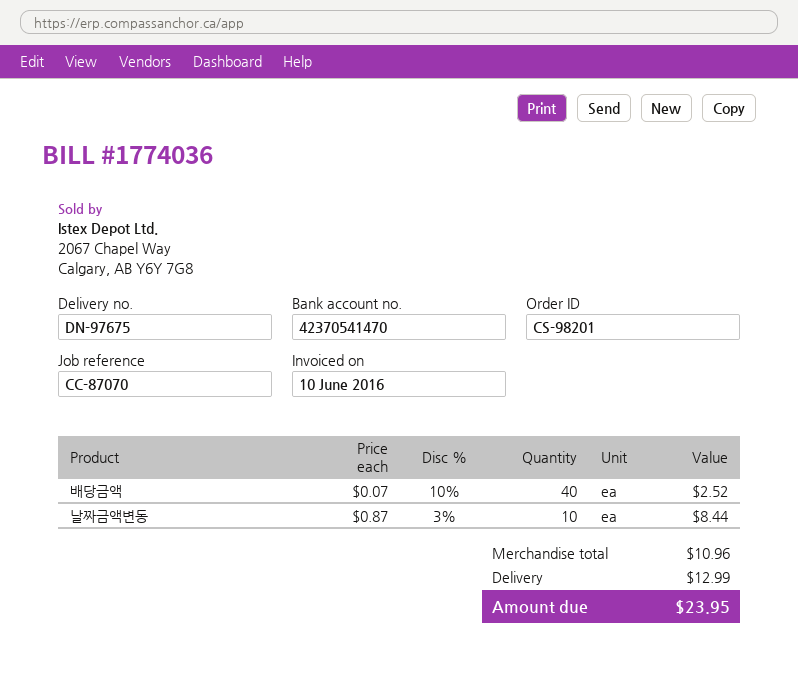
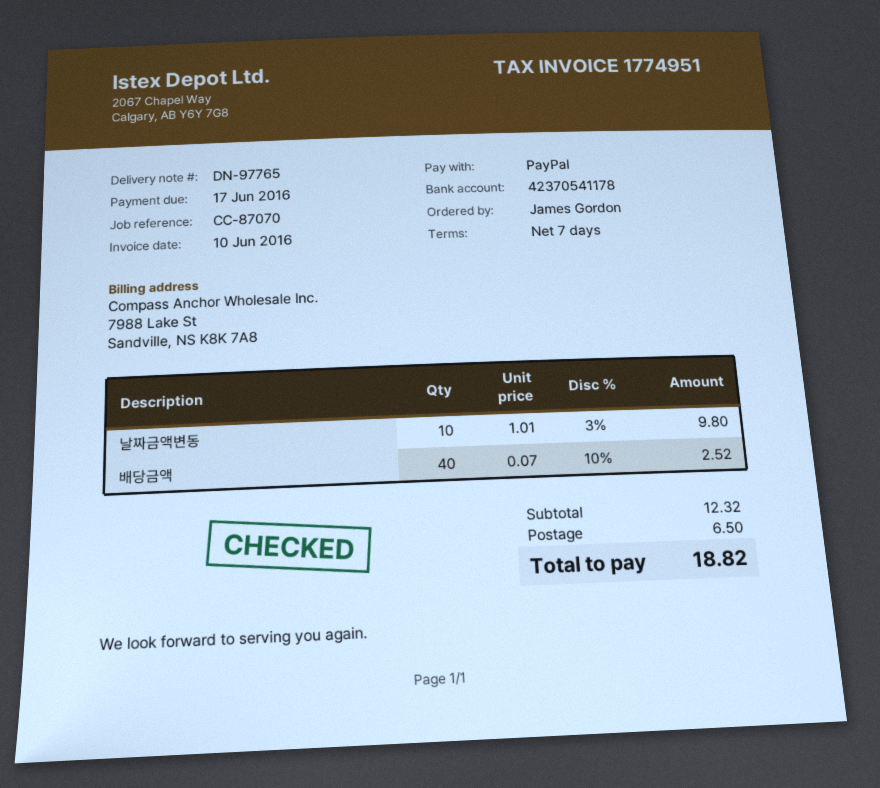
delivery note number: DN-97675 -> DN-97765
invoice number: 1774036 -> 1774951
bank account: 42370541470 -> 42370541178
날짜금액변동: 10 x 0.87 - 3% = 8.44 -> 10 x 1.01 - 3% = 9.80
subtotal: 10.96 -> 12.32
shipping: 12.99 -> 6.50
total: 23.95 -> 18.82

